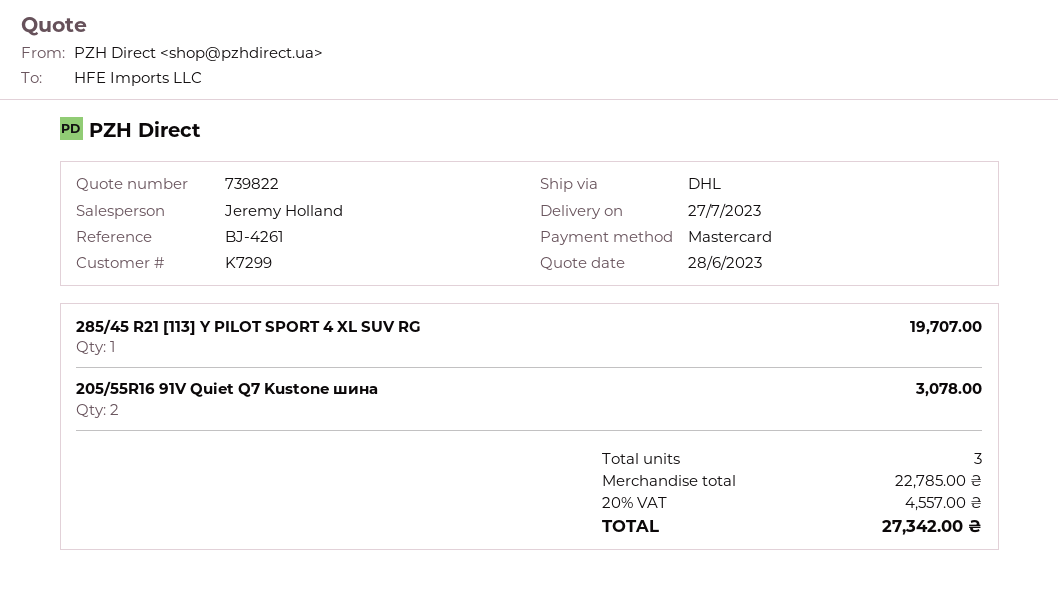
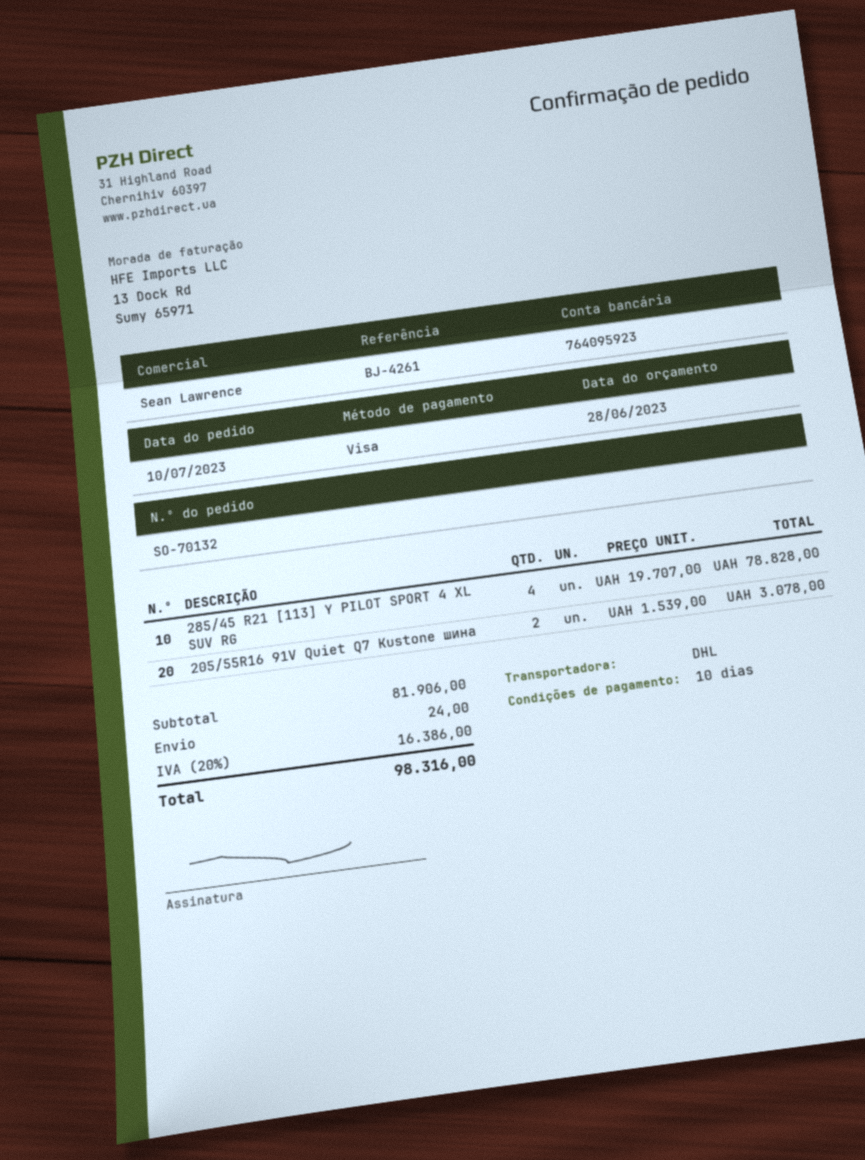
sales rep: Jeremy Holland -> Sean Lawrence
payment method: Mastercard -> Visa
285/45 R21 [113] Y PILOT SPORT 4 XL SUV RG: 1 for 19707.00 -> 4 for 78828.00
subtotal: 22785.00 -> 81906.00
shipping: none -> 24.00
tax: 20% = 4557.00 -> 20% = 16386.00
total: 27342.00 -> 98316.00

